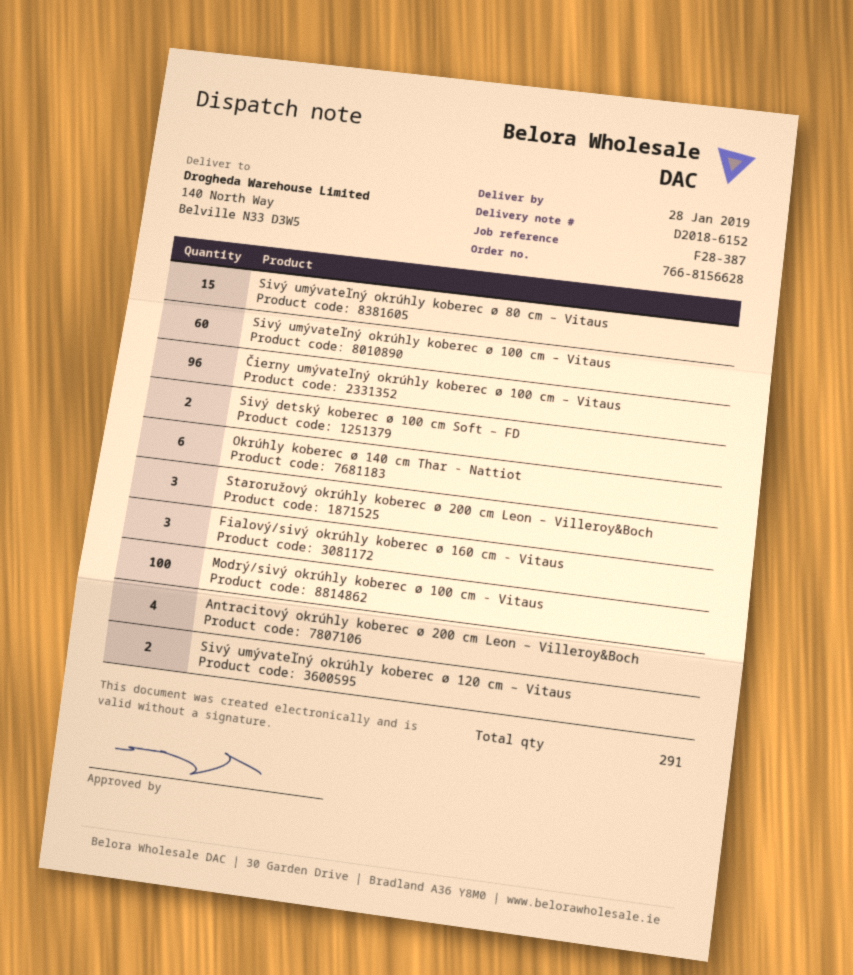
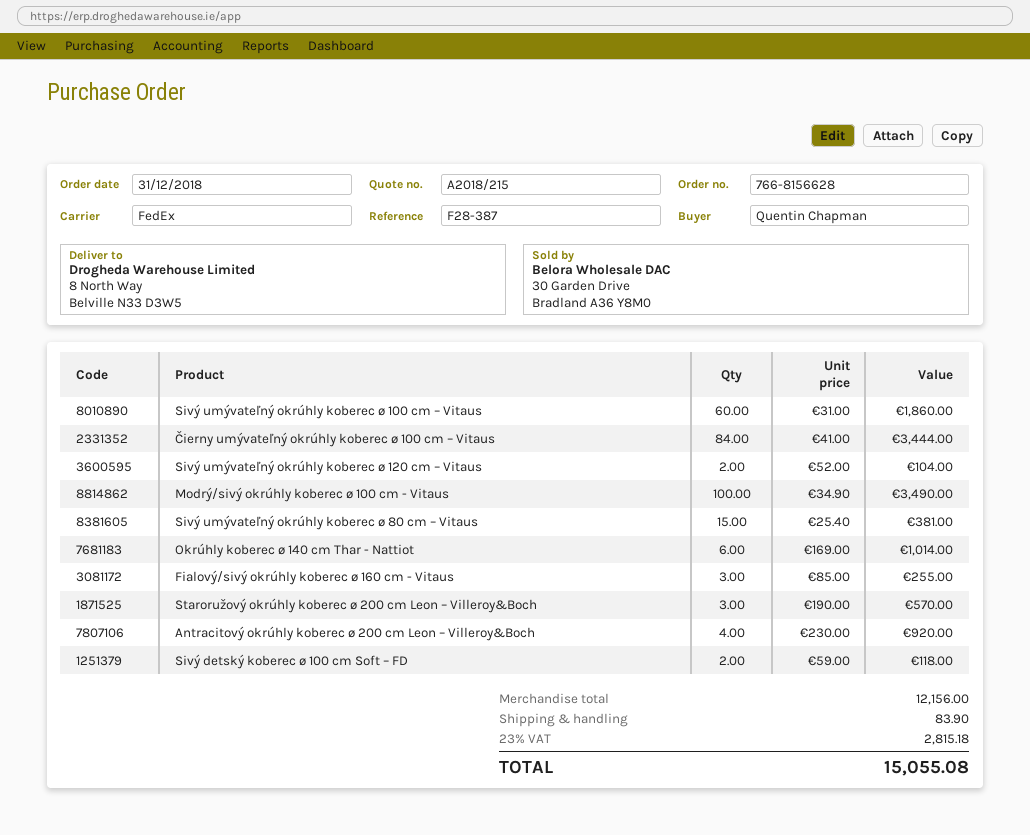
ship to: 140 North Way, Belville N33 D3W5 -> 8 North Way, Belville N33 D3W5
Čierny umývateľný okrúhly koberec ø 100 cm – Vitaus: 96 -> 84

